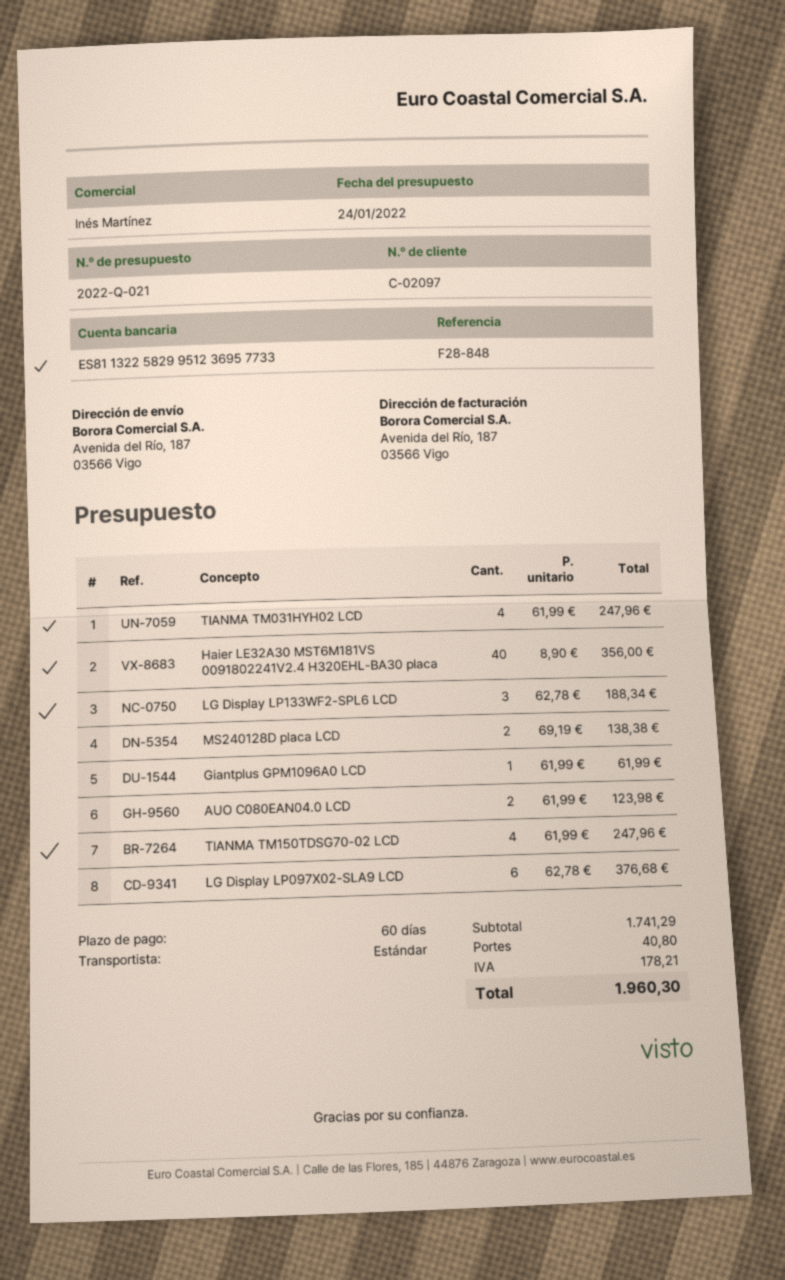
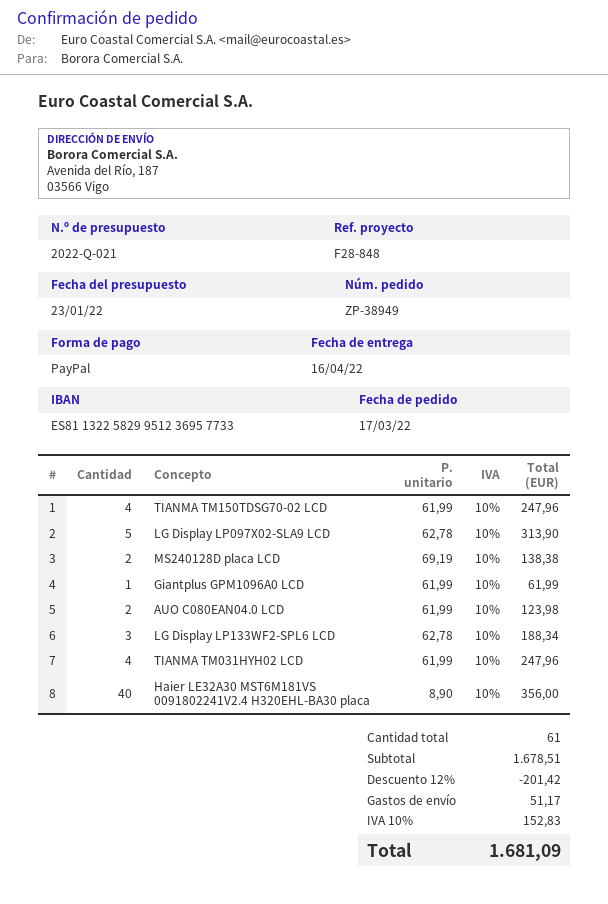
quote date: 2022-01-24 -> 2022-01-23
LG Display LP097X02-SLA9 LCD: 6 x 62.78 = 376.68 -> 5 x 62.78 = 313.90
subtotal: 1741.29 -> 1678.51
discount: none -> 12% = 201.42
shipping: 40.80 -> 51.17
tax: 178.21 -> 152.83
total: 1960.30 -> 1681.09

